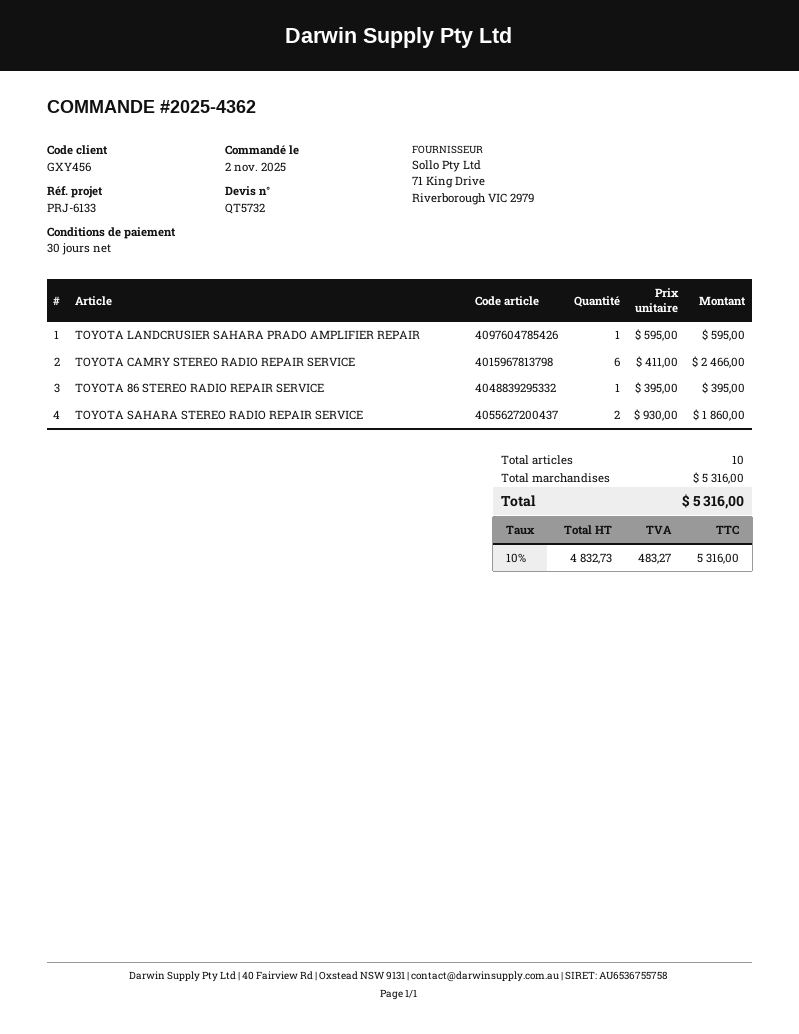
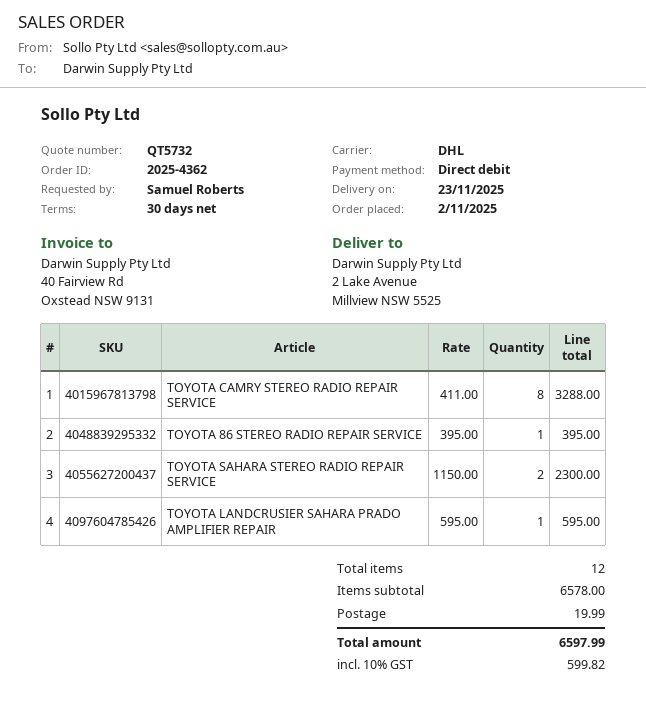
TOYOTA CAMRY STEREO RADIO REPAIR SERVICE: 6 x 411.00 = 2466.00 -> 8 x 411.00 = 3288.00
TOYOTA SAHARA STEREO RADIO REPAIR SERVICE: 2 x 930.00 = 1860.00 -> 2 x 1150.00 = 2300.00
total quantity: 10 -> 12
subtotal: 5316.00 -> 6578.00
shipping: none -> 19.99
tax: 10% = 483.27 -> 10% = 599.82
total: 5316.00 -> 6597.99

